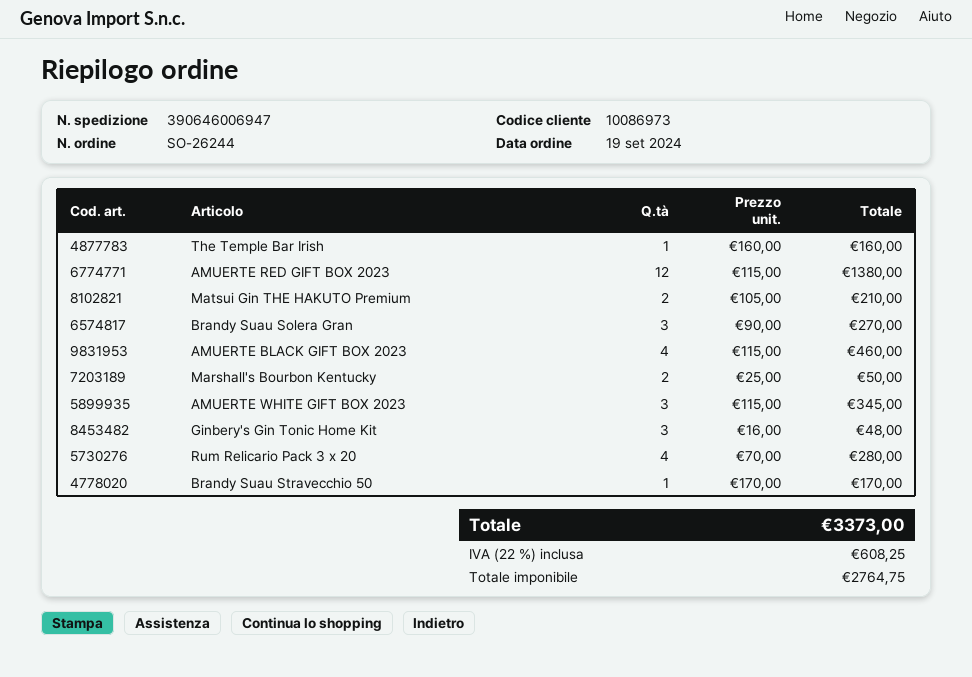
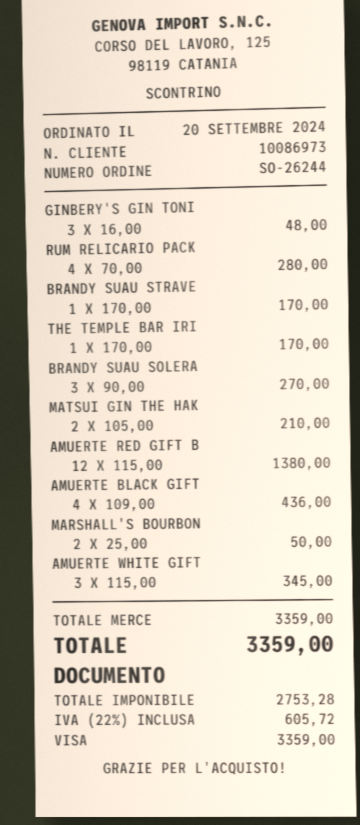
order date: 2024-09-19 -> 2024-09-20
The Temple Bar Irish: 1 x 160.00 = 160.00 -> 1 x 170.00 = 170.00
AMUERTE BLACK GIFT BOX 2023: 4 x 115.00 = 460.00 -> 4 x 109.00 = 436.00
net: 2764.75 -> 2753.28
tax: 22% = 608.25 -> 22% = 605.72
total: 3373.00 -> 3359.00

